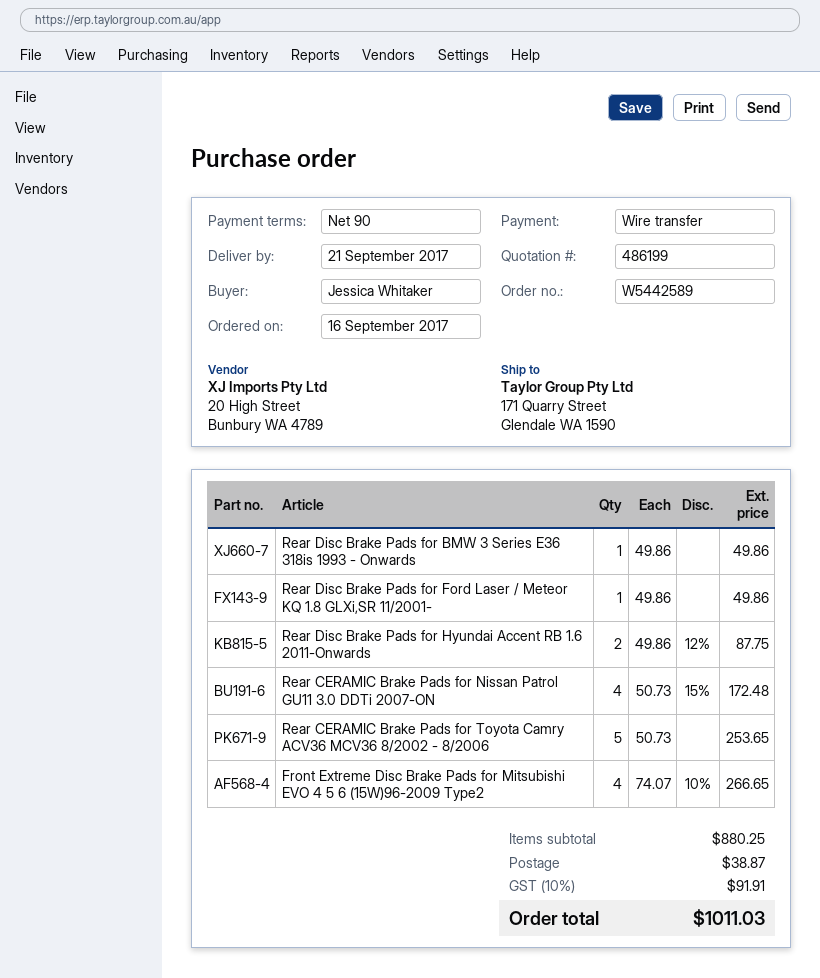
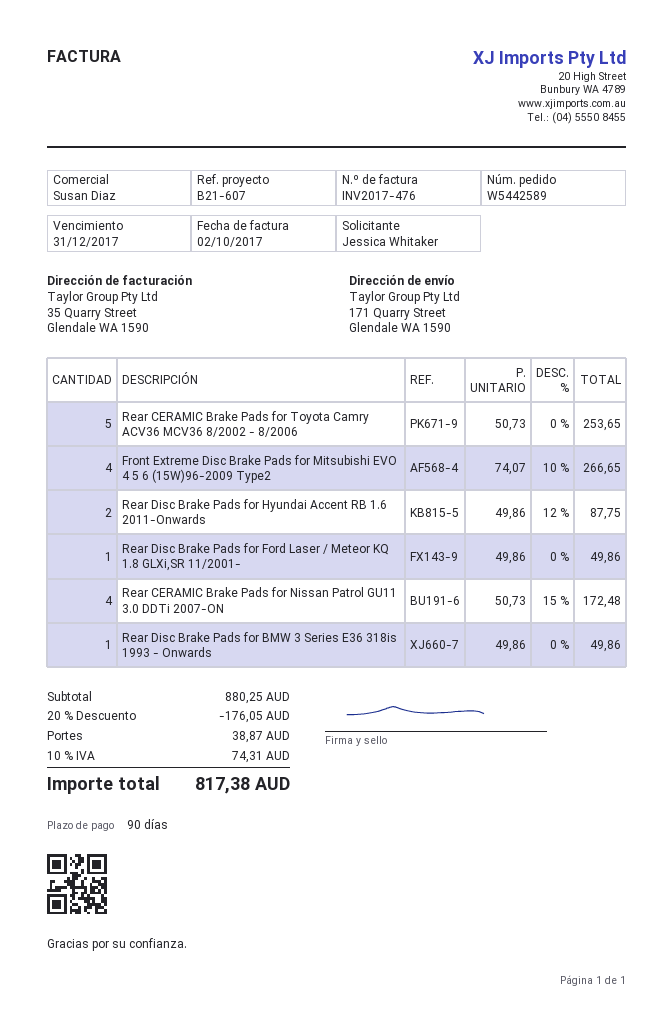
discount: none -> 20% = 176.05
tax: 10% = 91.91 -> 10% = 74.31
total: 1011.03 -> 817.38

